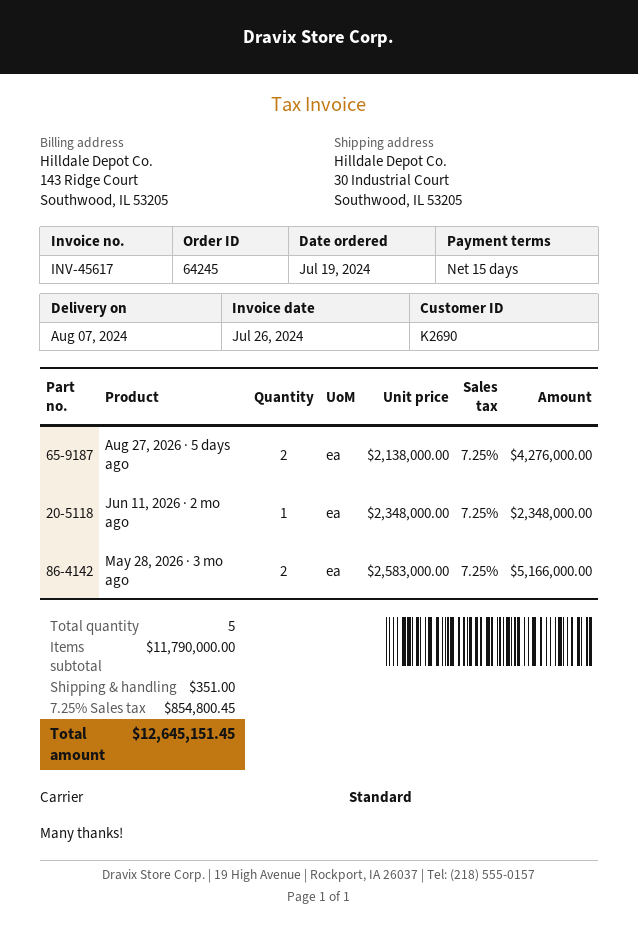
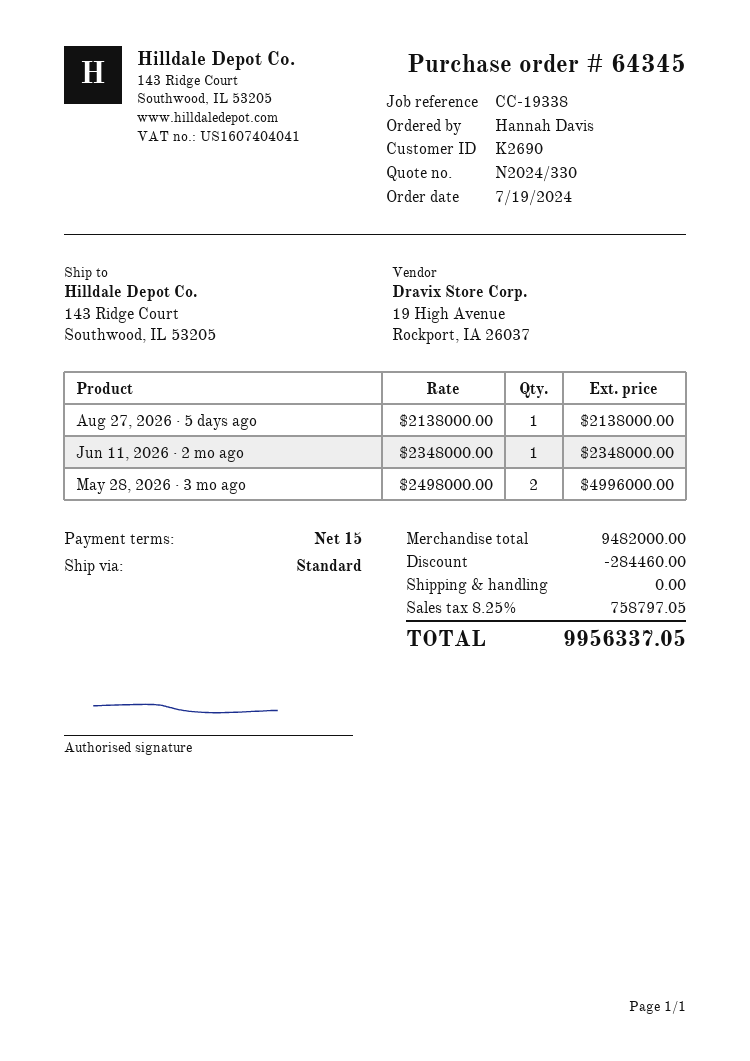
order number: 64245 -> 64345
ship to: 30 Industrial Court, Southwood, IL 53205 -> 143 Ridge Court, Southwood, IL 53205
Aug 27, 2026 · 5 days ago: 2 x 2138000.00 = 4276000.00 -> 1 x 2138000.00 = 2138000.00
May 28, 2026 · 3 mo ago: 2 x 2583000.00 = 5166000.00 -> 2 x 2498000.00 = 4996000.00
subtotal: 11790000.00 -> 9482000.00
discount: none -> 284460.00
shipping: 351.00 -> 0.00
tax: 7.25% = 854800.45 -> 8.25% = 758797.05
total: 12645151.45 -> 9956337.05

